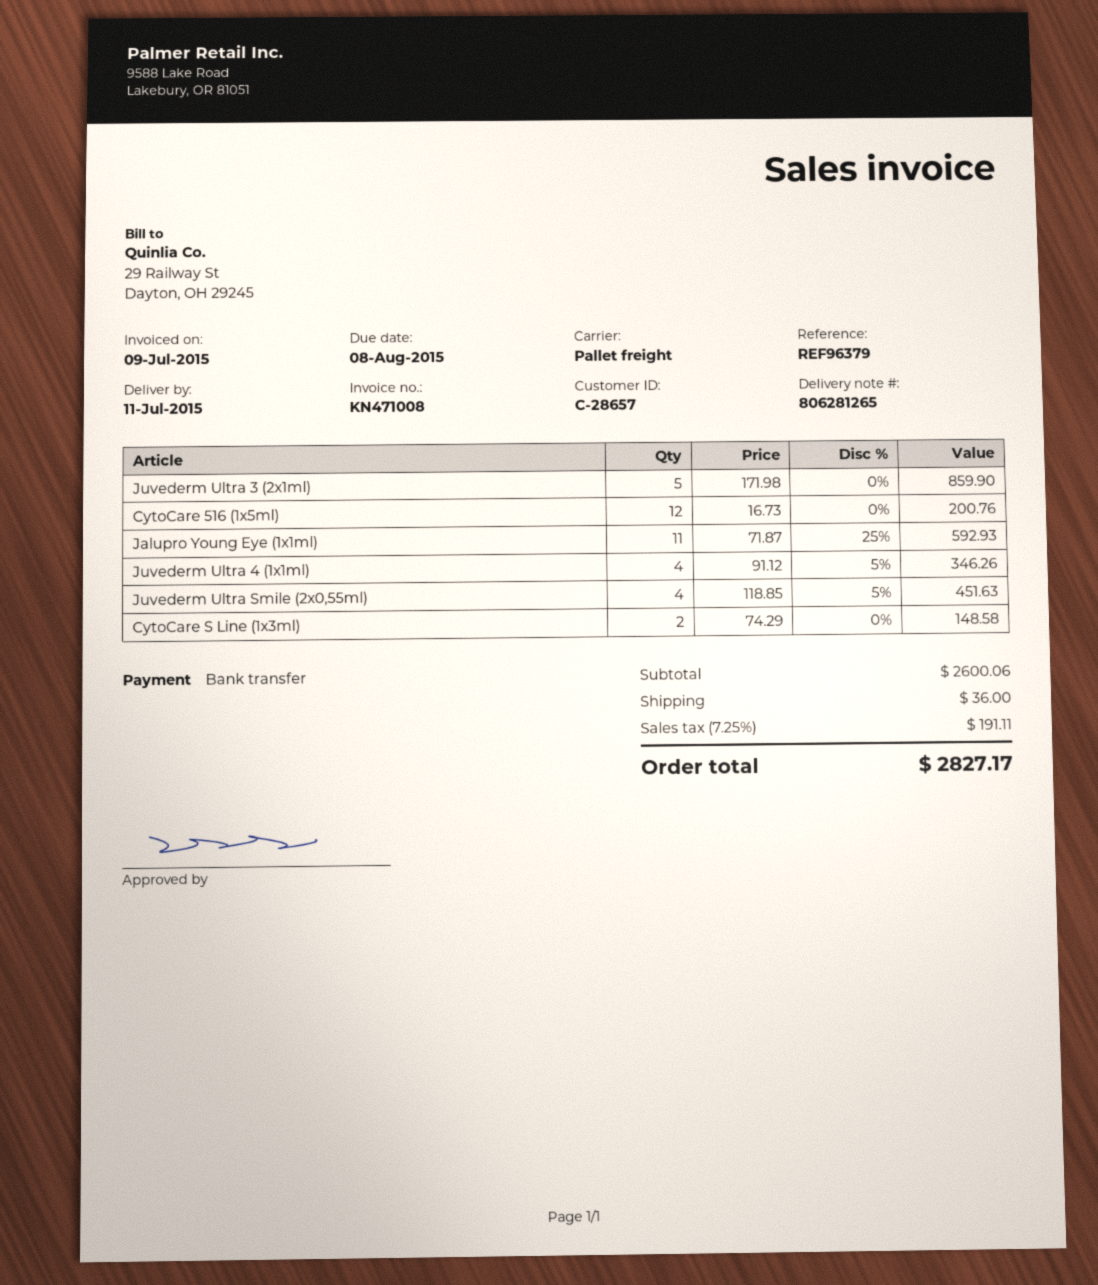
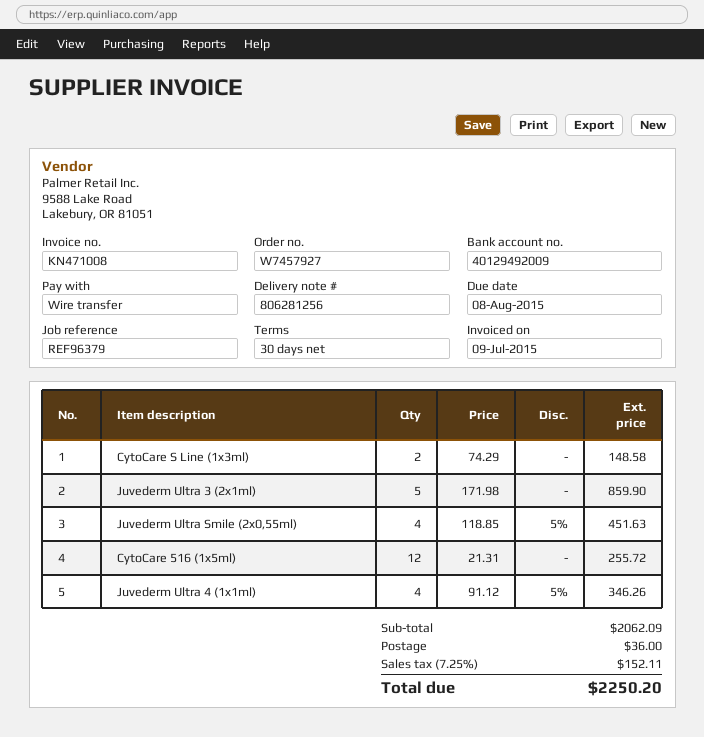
delivery note number: 806281265 -> 806281256
CytoCare 516 (1x5ml): 12 x 16.73 = 200.76 -> 12 x 21.31 = 255.72
Jalupro Young Eye (1x1ml): 11 x 71.87 - 25% = 592.93 -> none
subtotal: 2600.06 -> 2062.09
tax: 7.25% = 191.11 -> 7.25% = 152.11
total: 2827.17 -> 2250.20

